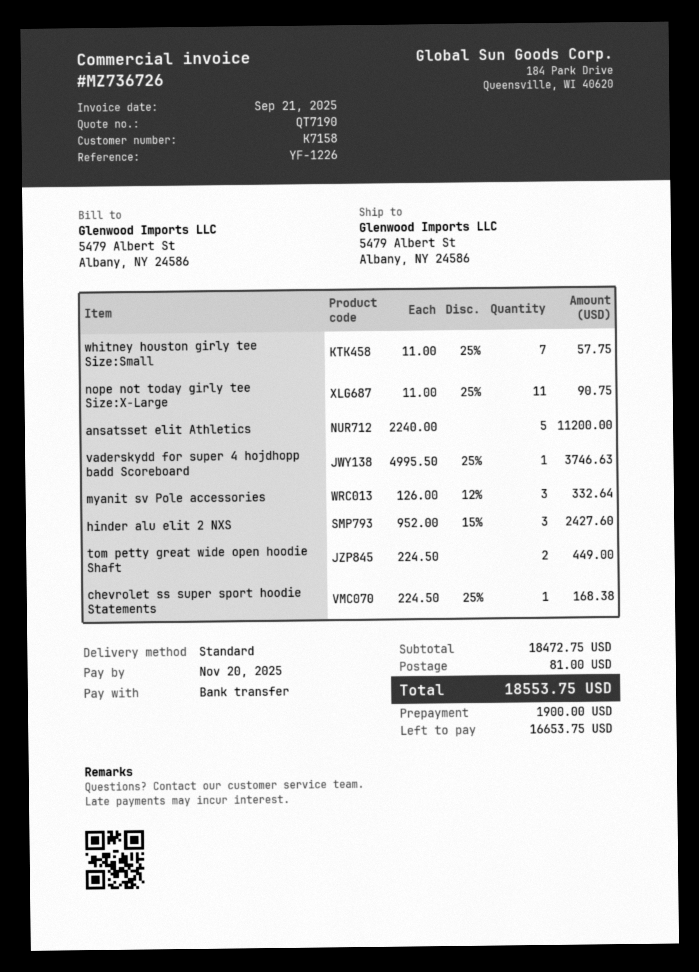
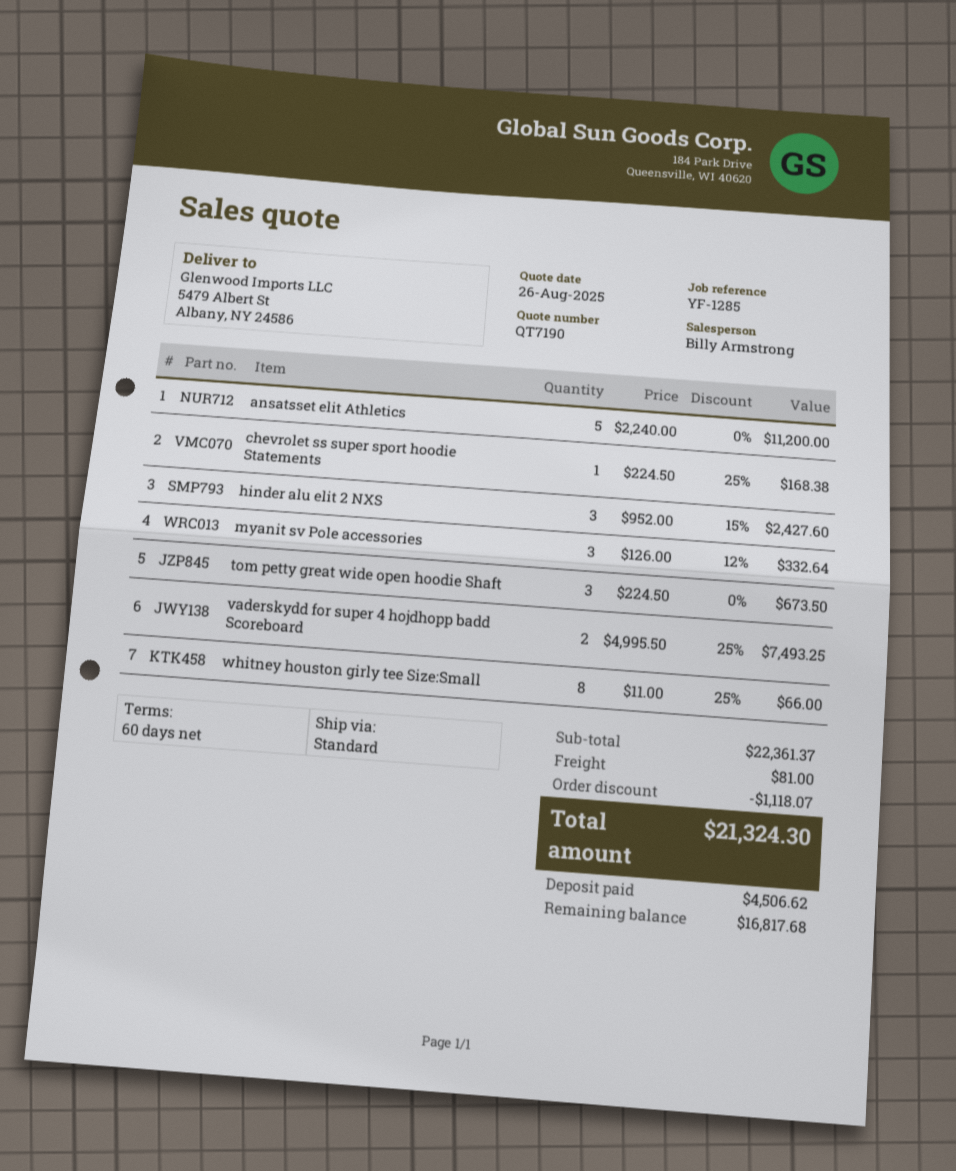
reference: YF-1226 -> YF-1285
whitney houston girly tee Size:Small: 7 x 11.00 - 25% = 57.75 -> 8 x 11.00 - 25% = 66.00
nope not today girly tee Size:X-Large: 11 x 11.00 - 25% = 90.75 -> none
vaderskydd for super 4 hojdhopp badd Scoreboard: 1 x 4995.50 - 25% = 3746.63 -> 2 x 4995.50 - 25% = 7493.25
tom petty great wide open hoodie Shaft: 2 x 224.50 = 449.00 -> 3 x 224.50 = 673.50
subtotal: 18472.75 -> 22361.37
discount: none -> 1118.07
total: 18553.75 -> 21324.30
deposit: 1900.00 -> 4506.62
balance: 16653.75 -> 16817.68

